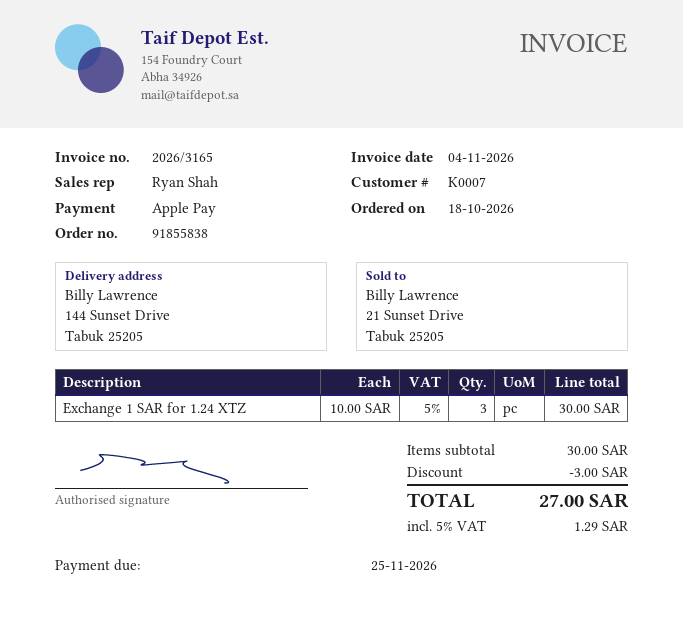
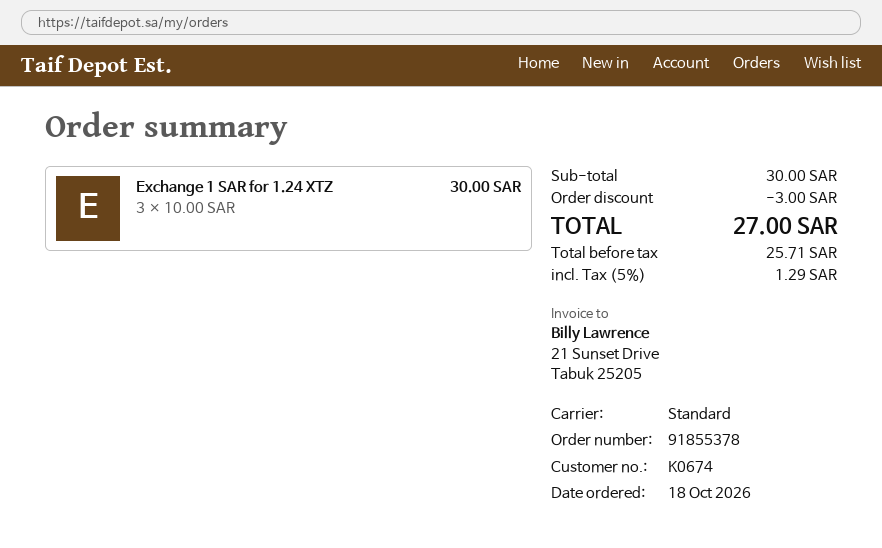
order number: 91855838 -> 91855378
customer number: K0007 -> K0674

